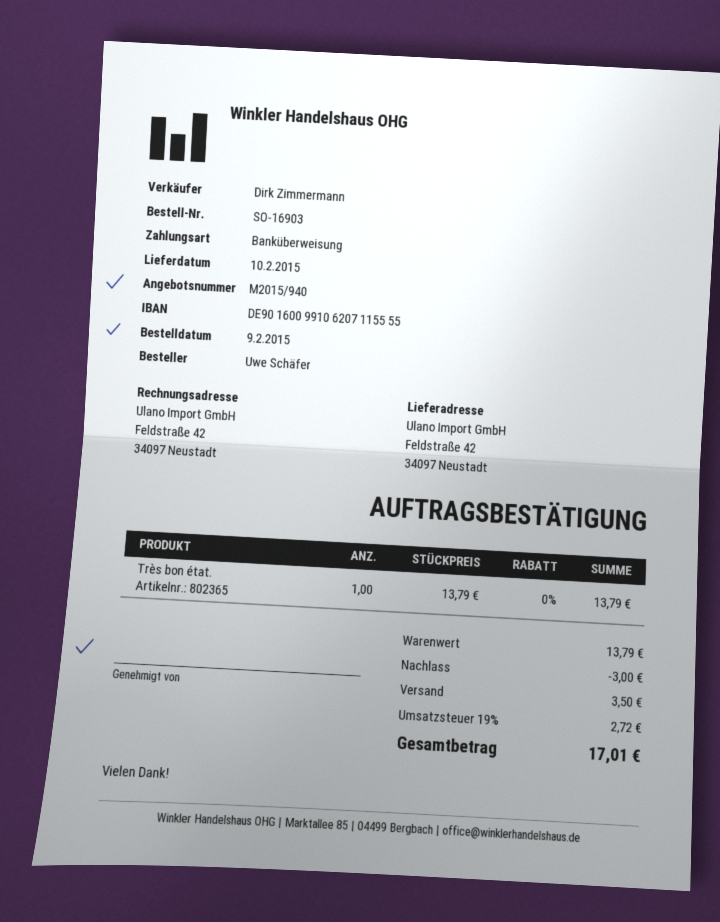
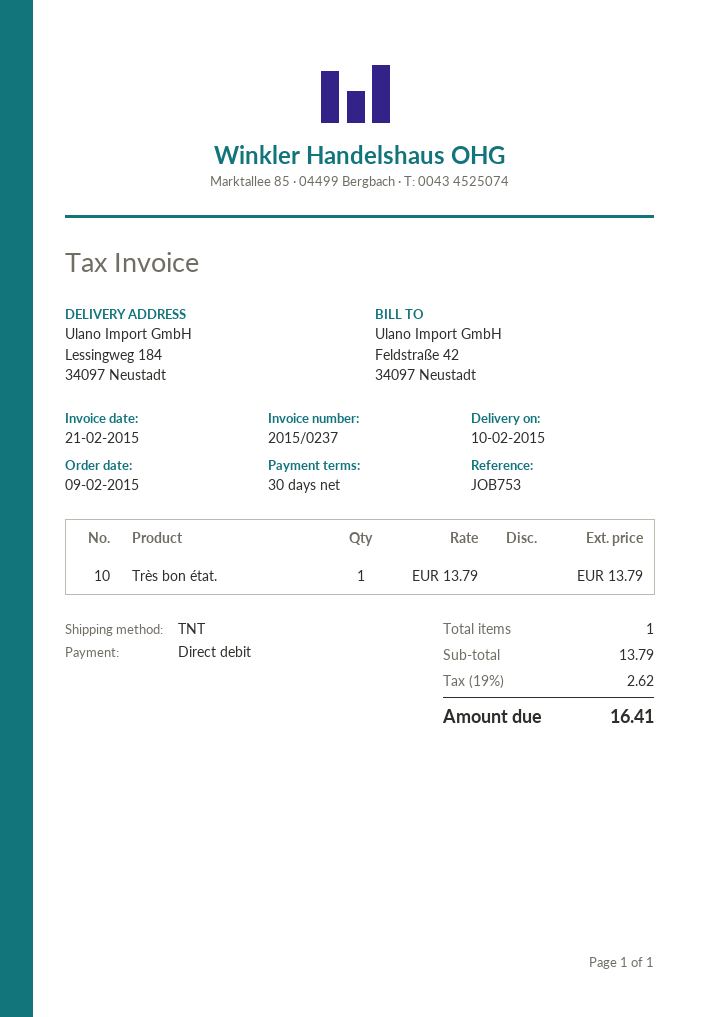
payment method: bank transfer -> direct debit
ship to: Feldstraße 42, 34097 Neustadt -> Lessingweg 184, 34097 Neustadt
discount: 3.00 -> none
shipping: 3.50 -> none
tax: 19% = 2.72 -> 19% = 2.62
total: 17.01 -> 16.41

